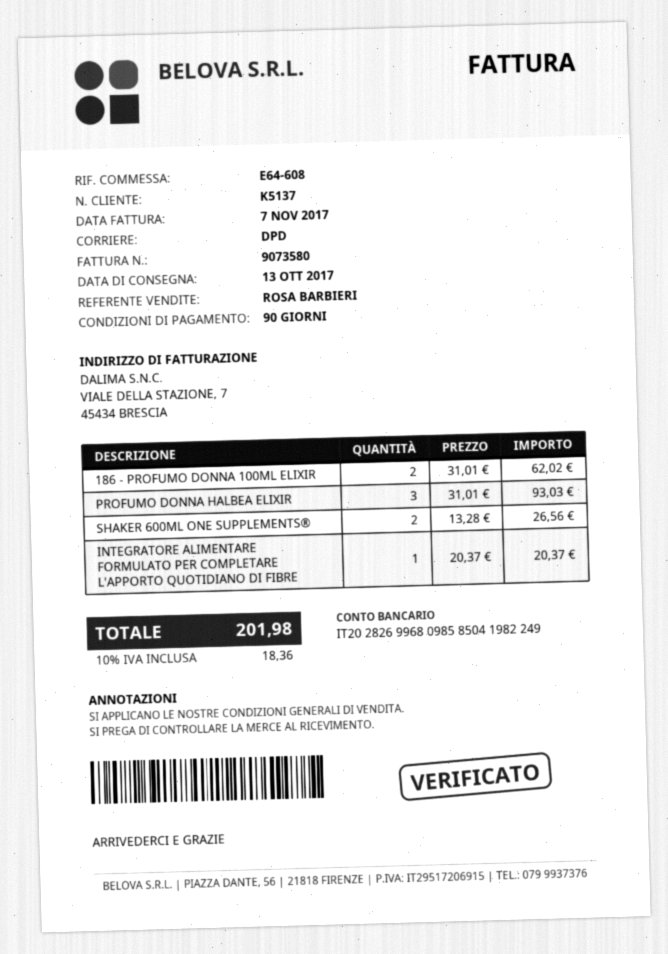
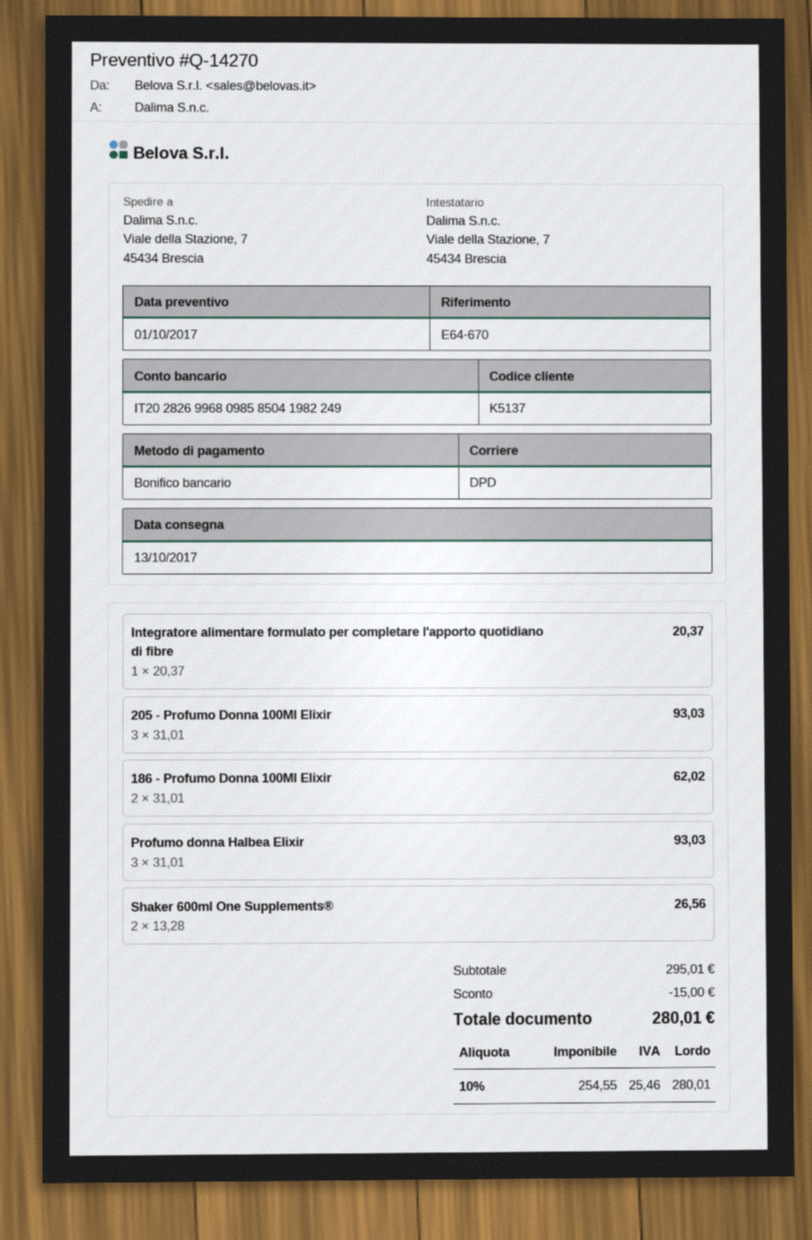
reference: E64-608 -> E64-670
205 - Profumo Donna 100Ml Elixir: none -> 3 x 31.01 = 93.03
discount: none -> 15.00
tax: 10% = 18.36 -> 10% = 25.46
total: 201.98 -> 280.01

